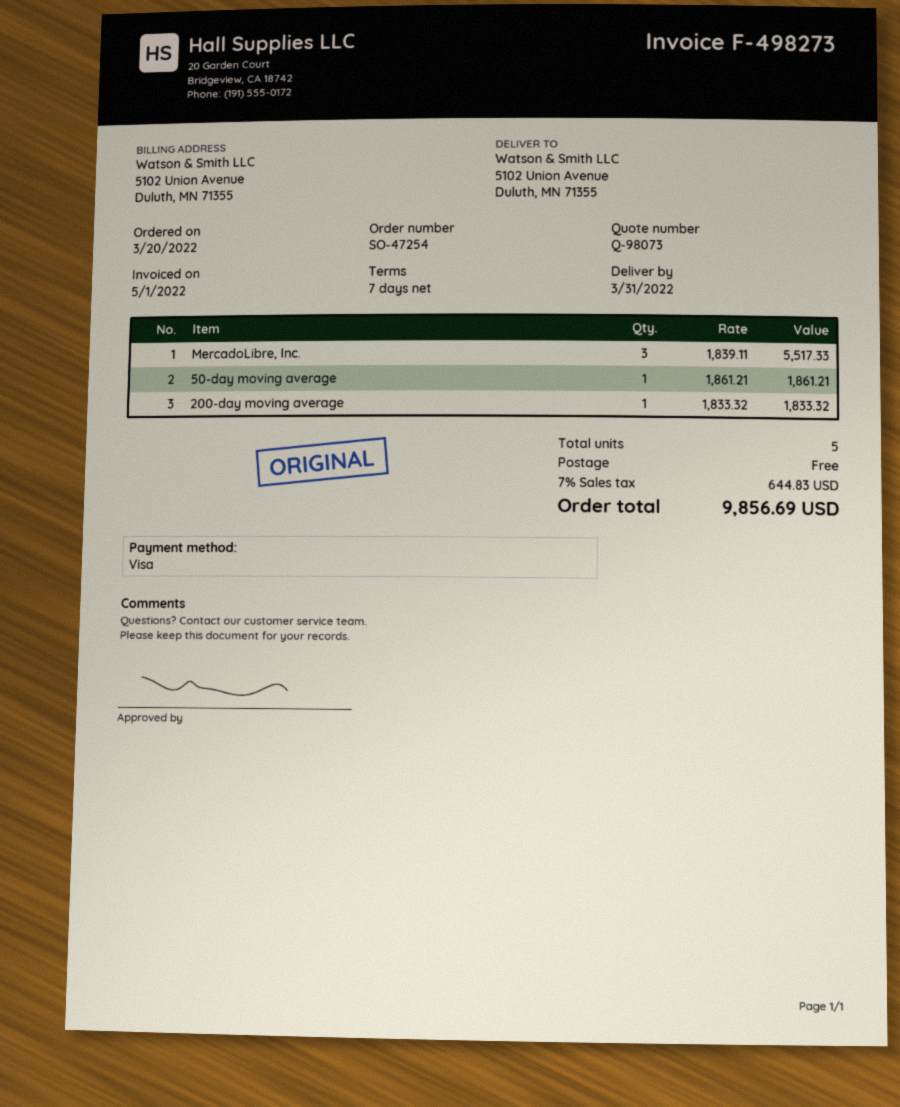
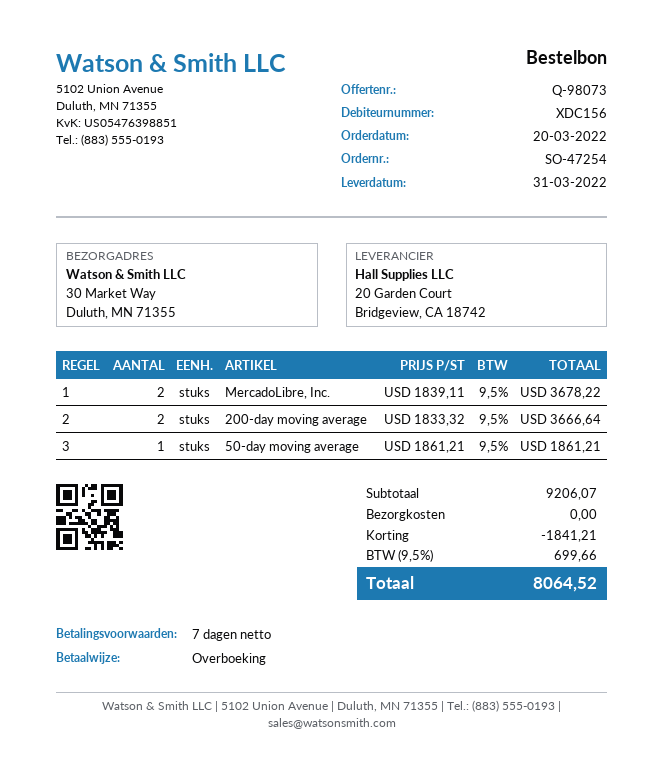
payment method: Visa -> bank transfer
ship to: 5102 Union Avenue, Duluth, MN 71355 -> 30 Market Way, Duluth, MN 71355
MercadoLibre, Inc.: 3 x 1839.11 = 5517.33 -> 2 x 1839.11 = 3678.22
200-day moving average: 1 x 1833.32 = 1833.32 -> 2 x 1833.32 = 3666.64
discount: none -> 1841.21
tax: 7% = 644.83 -> 9.5% = 699.66
total: 9856.69 -> 8064.52

